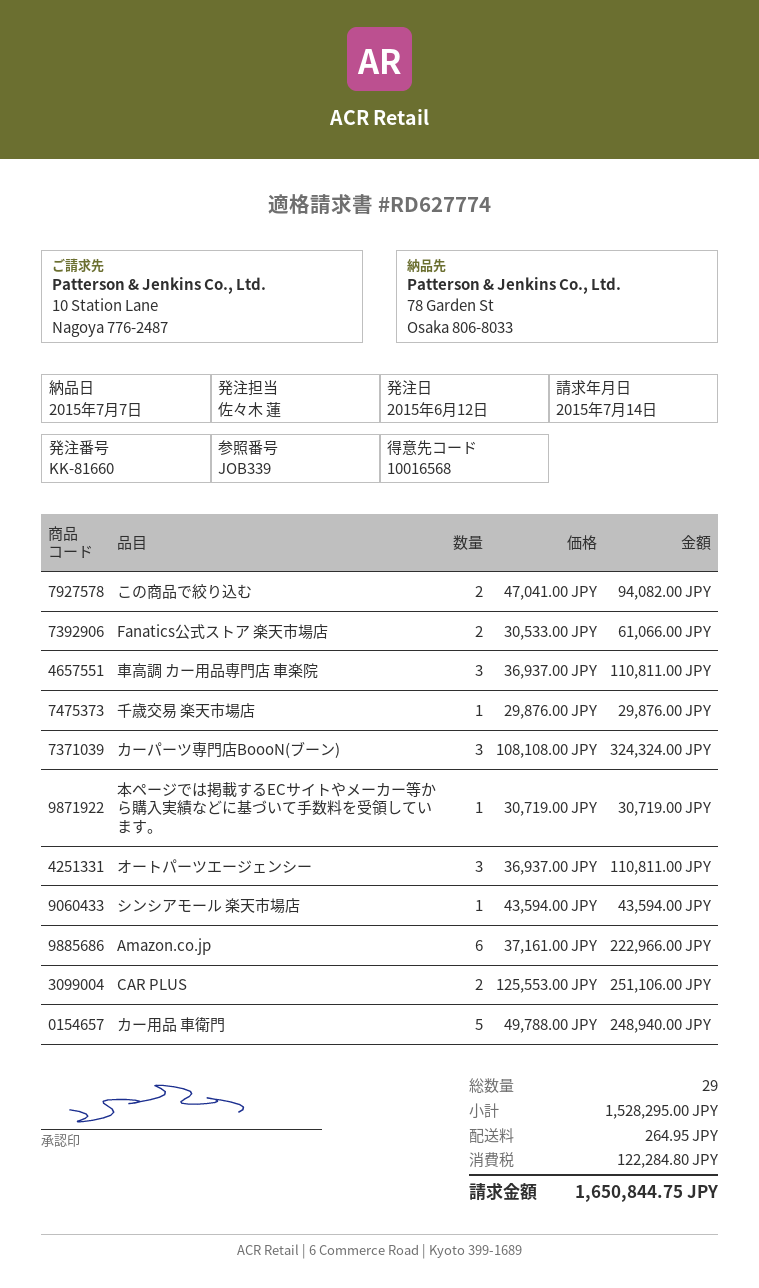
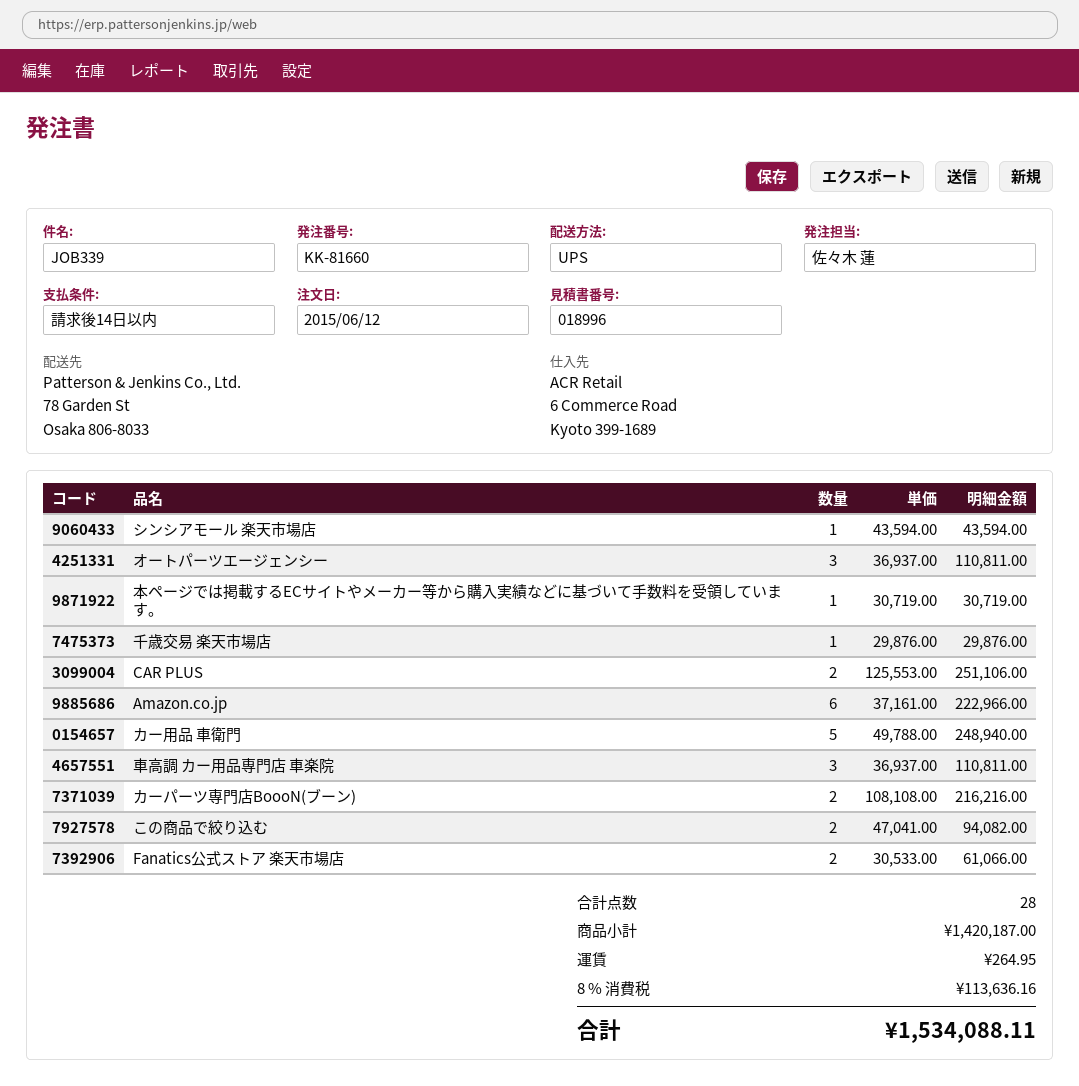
カーパーツ専門店BoooN(ブーン): 3 x 108108.00 = 324324.00 -> 2 x 108108.00 = 216216.00
total quantity: 29 -> 28
subtotal: 1528295.00 -> 1420187.00
tax: 122284.80 -> 113636.16
total: 1650844.75 -> 1534088.11

